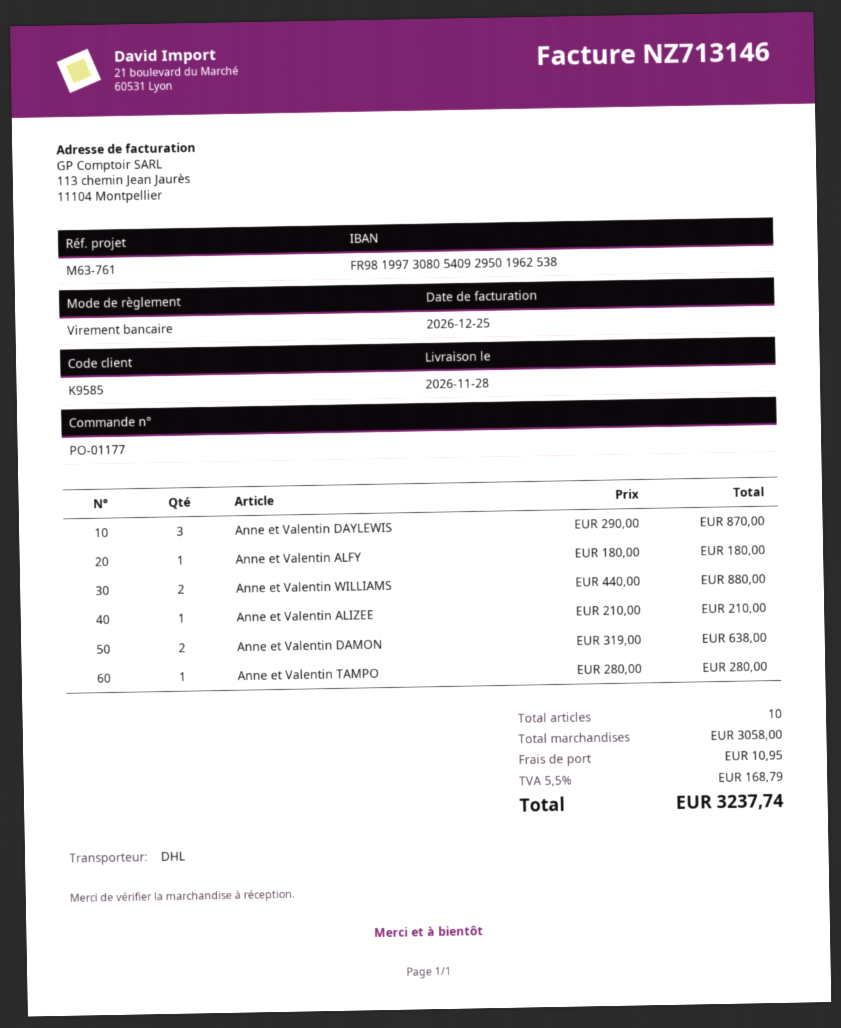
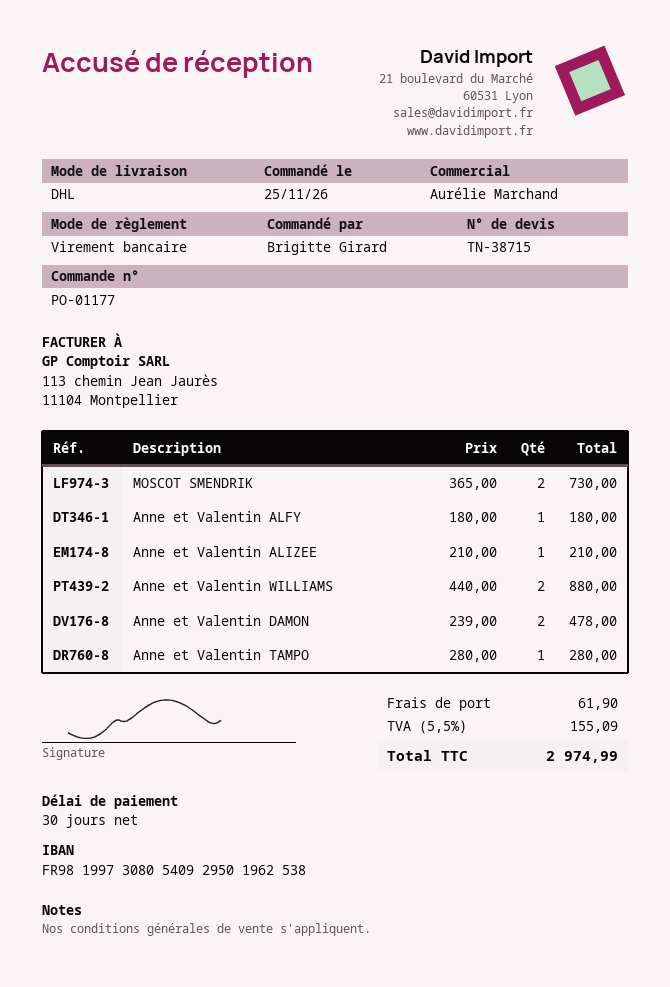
Anne et Valentin DAYLEWIS: 3 x 290.00 = 870.00 -> none
Anne et Valentin DAMON: 2 x 319.00 = 638.00 -> 2 x 239.00 = 478.00
MOSCOT SMENDRIK: none -> 2 x 365.00 = 730.00
shipping: 10.95 -> 61.90
tax: 5.5% = 168.79 -> 5.5% = 155.09
total: 3237.74 -> 2974.99

